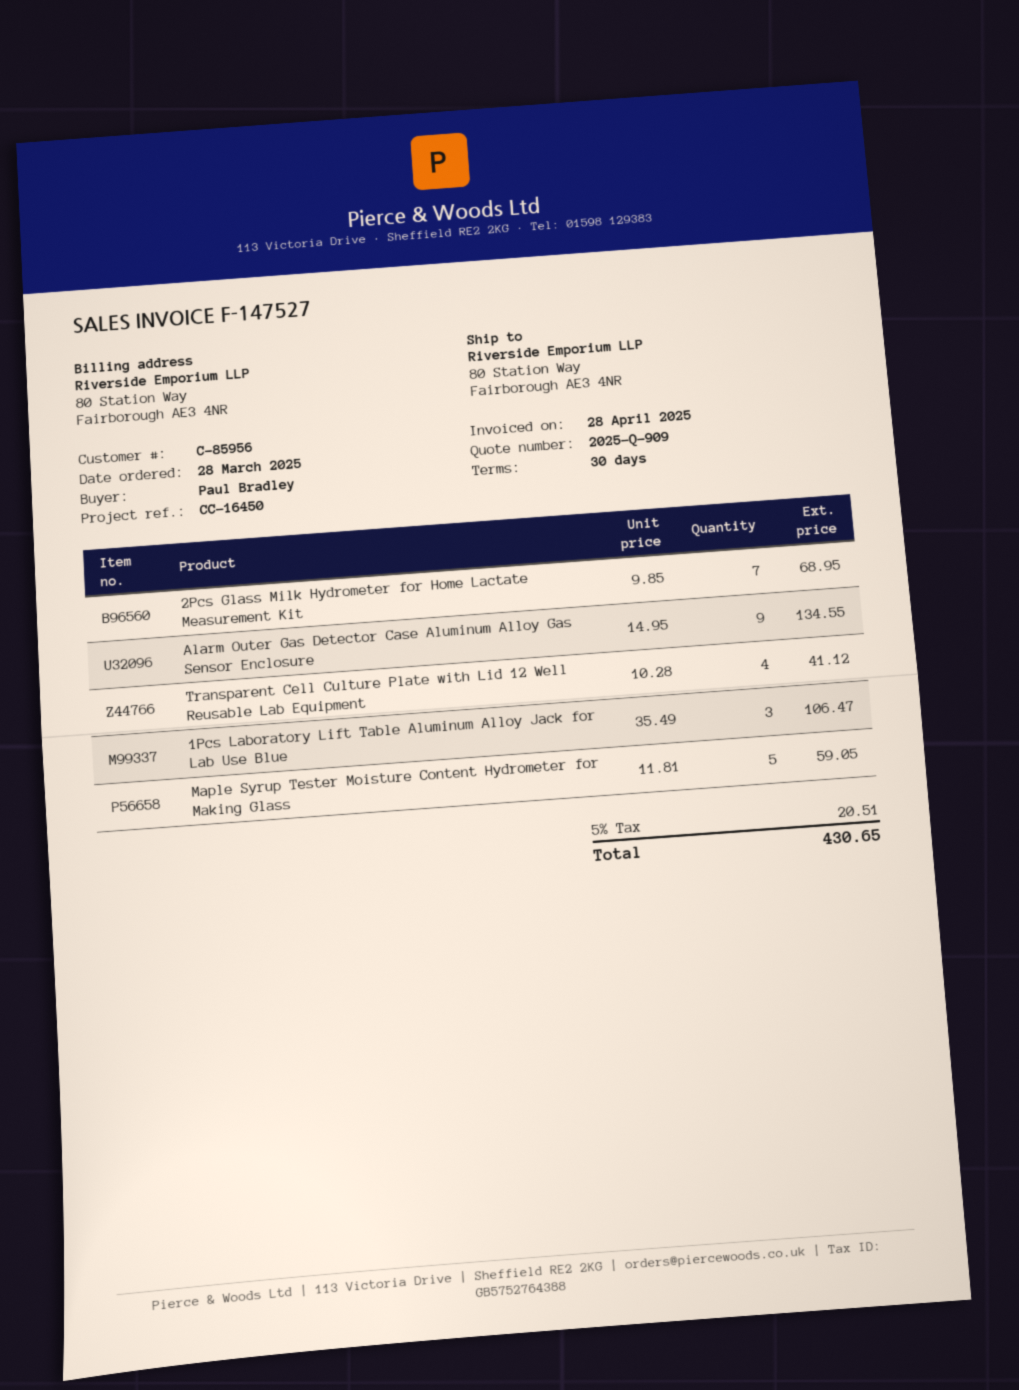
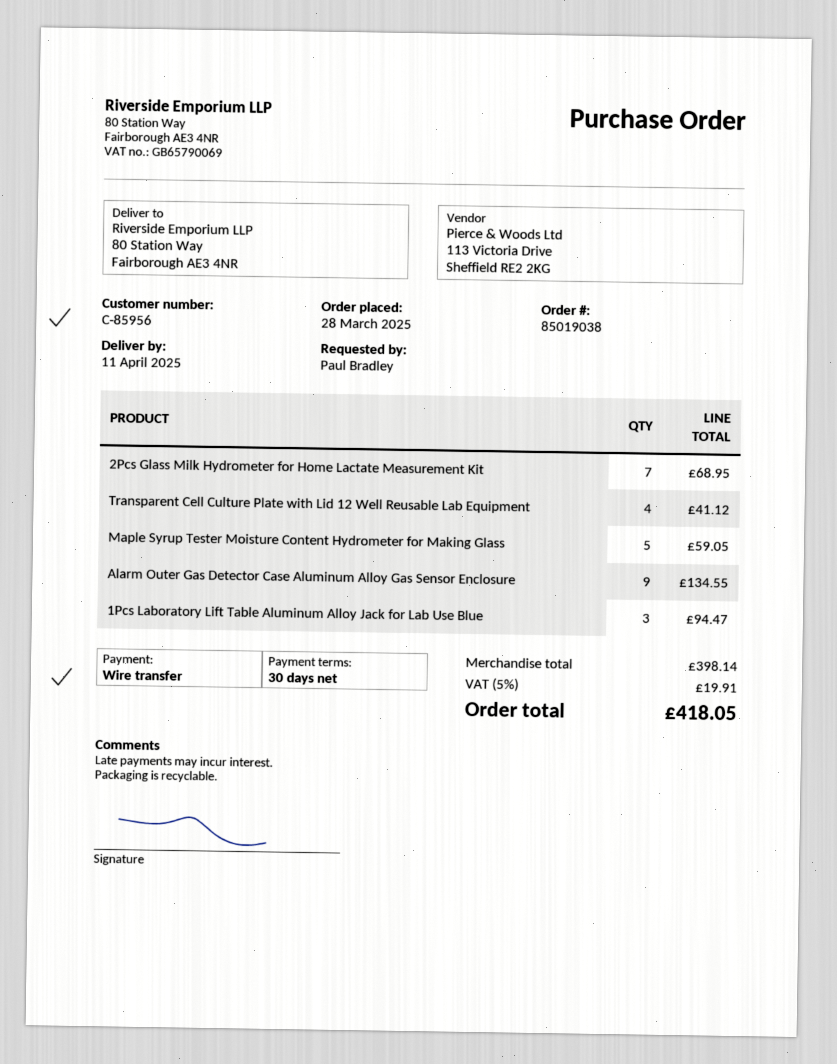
1Pcs Laboratory Lift Table Aluminum Alloy Jack for Lab Use Blue: 3 for 106.47 -> 3 for 94.47
tax: 5% = 20.51 -> 5% = 19.91
total: 430.65 -> 418.05

